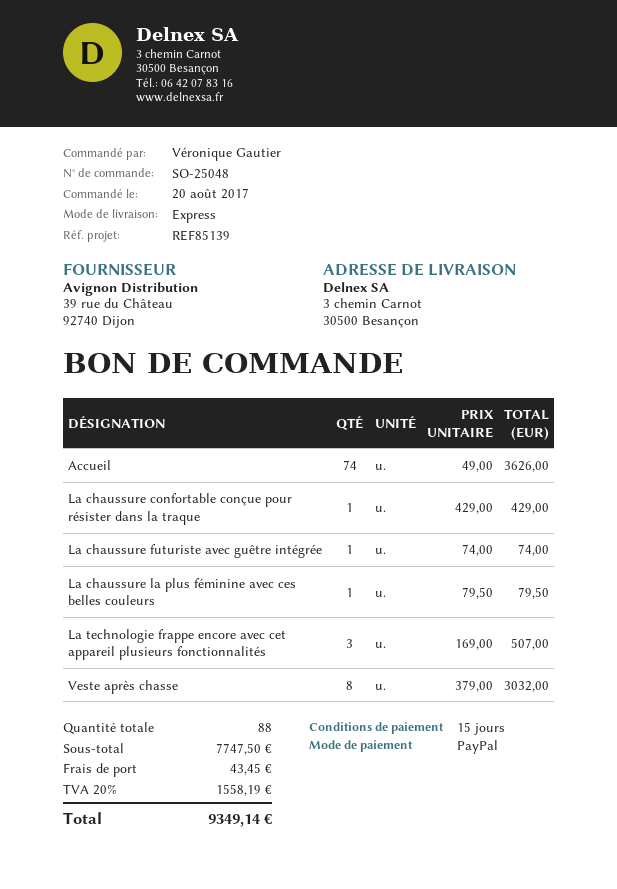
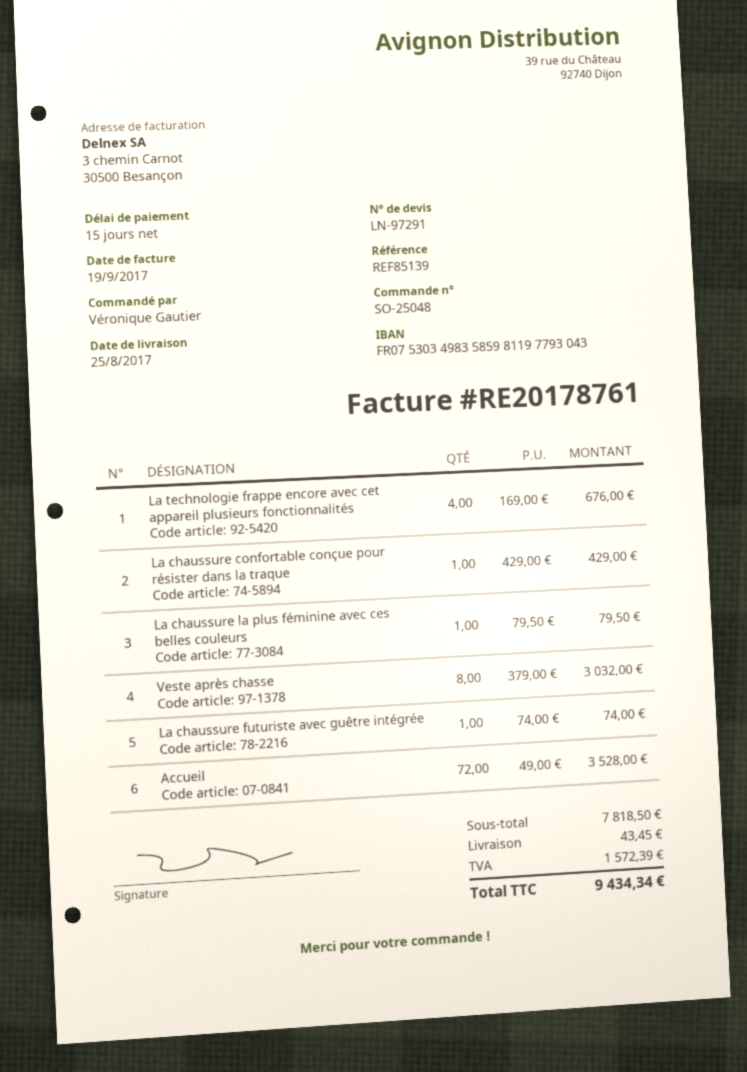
Accueil: 74 x 49.00 = 3626.00 -> 72 x 49.00 = 3528.00
La technologie frappe encore avec cet appareil plusieurs fonctionnalités: 3 x 169.00 = 507.00 -> 4 x 169.00 = 676.00
subtotal: 7747.50 -> 7818.50
tax: 1558.19 -> 1572.39
total: 9349.14 -> 9434.34

